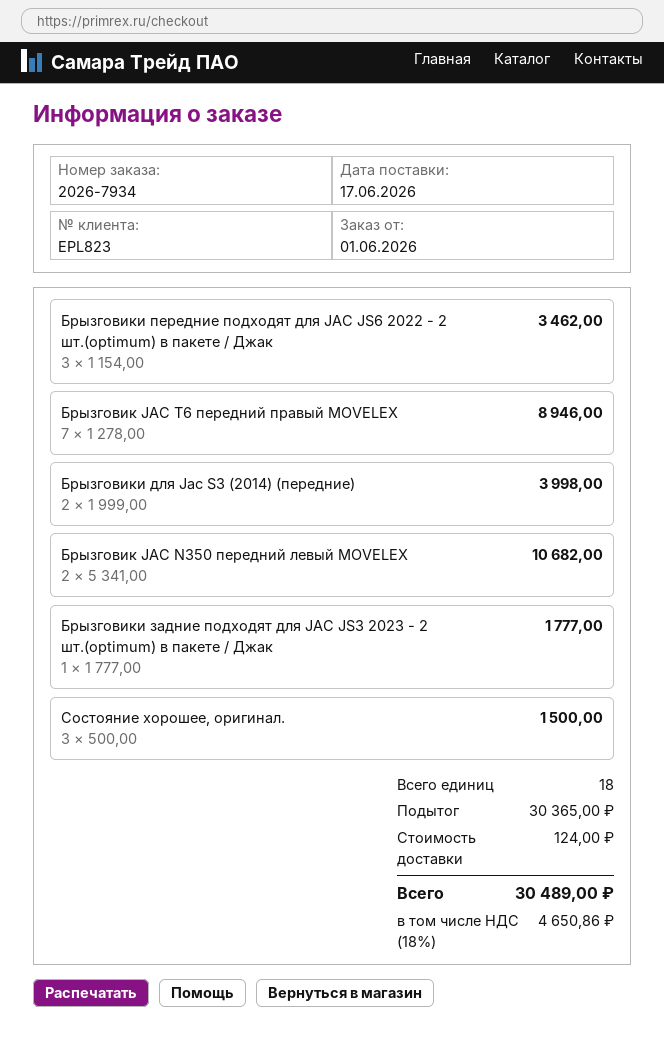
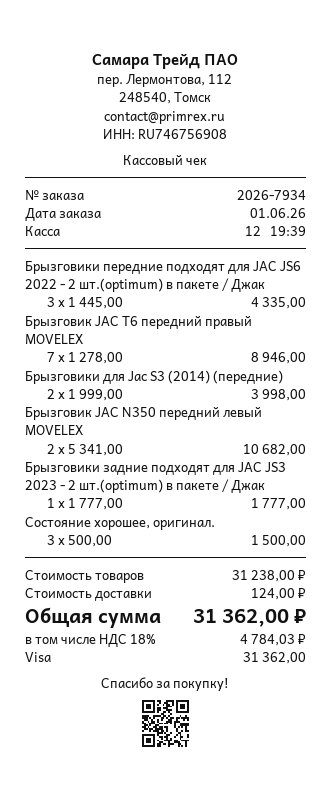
Брызговики передние подходят для JAC JS6 2022 - 2 шт.(optimum) в пакете / Джак: 3 x 1154.00 = 3462.00 -> 3 x 1445.00 = 4335.00
subtotal: 30365.00 -> 31238.00
tax: 18% = 4650.86 -> 18% = 4784.03
total: 30489.00 -> 31362.00

